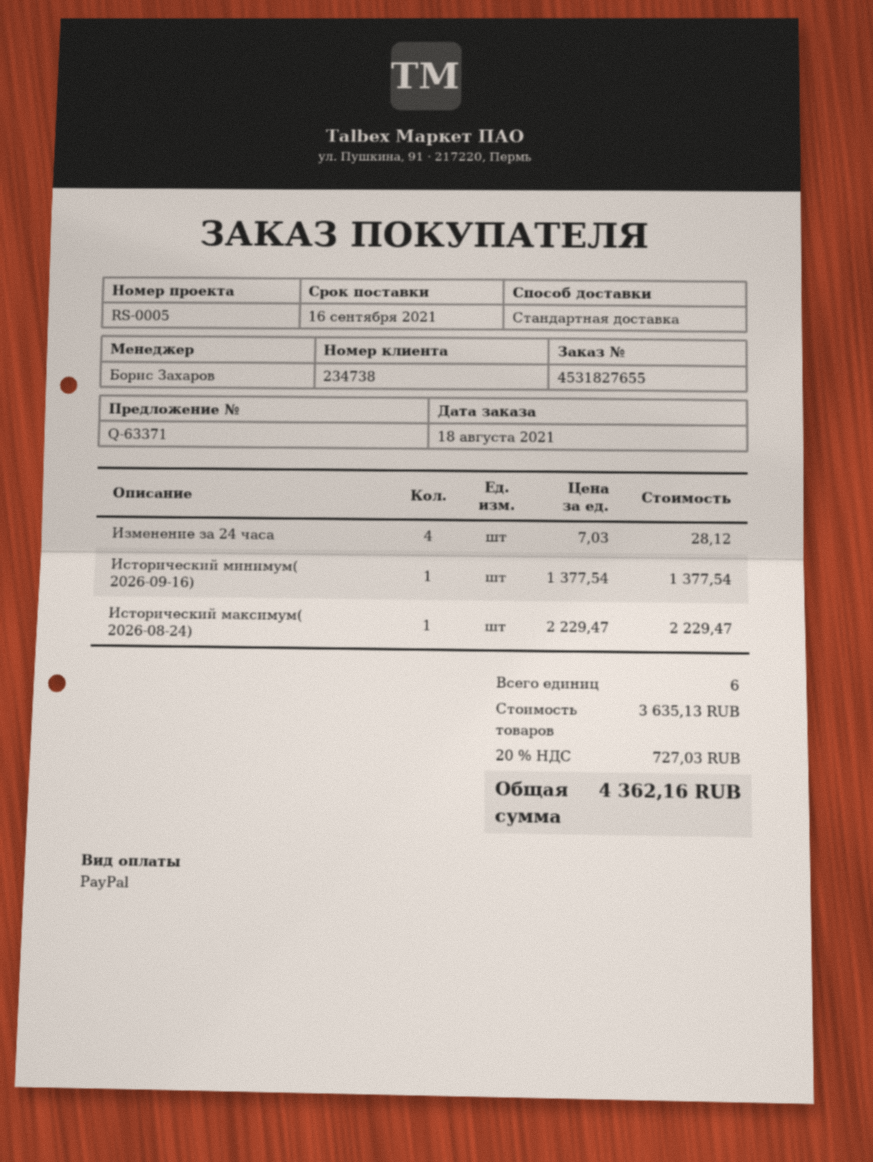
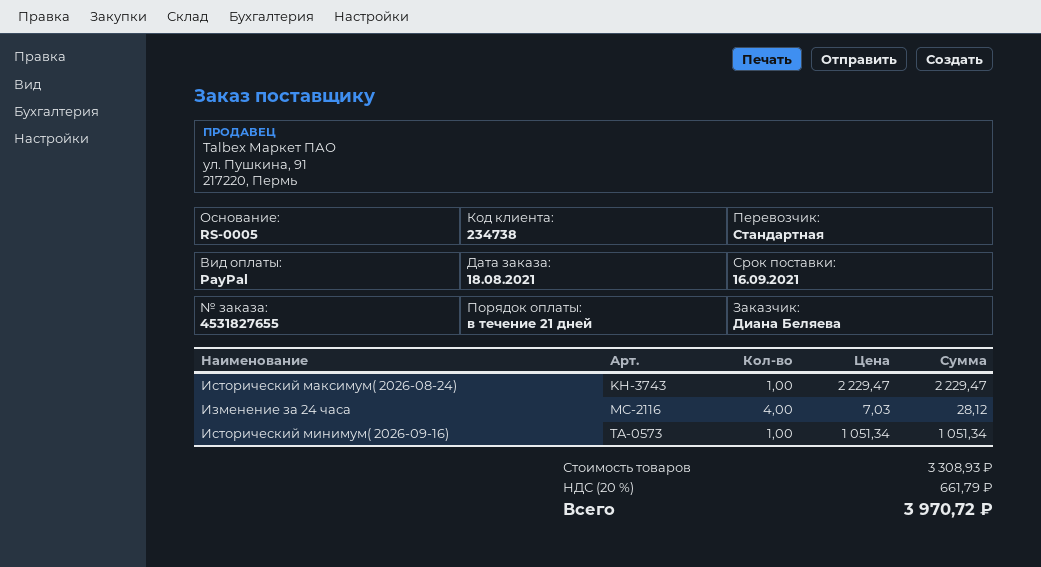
Исторический минимум( 2026-09-16): 1 x 1377.54 = 1377.54 -> 1 x 1051.34 = 1051.34
subtotal: 3635.13 -> 3308.93
tax: 20% = 727.03 -> 20% = 661.79
total: 4362.16 -> 3970.72

